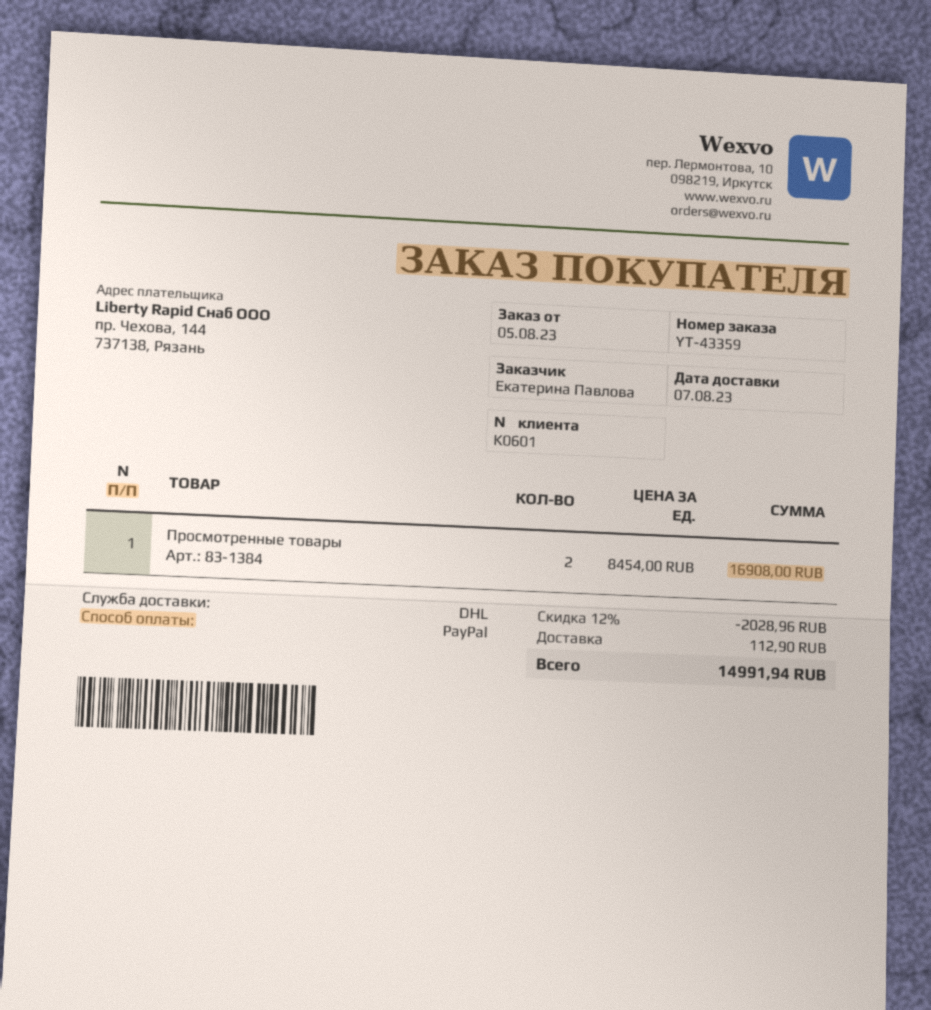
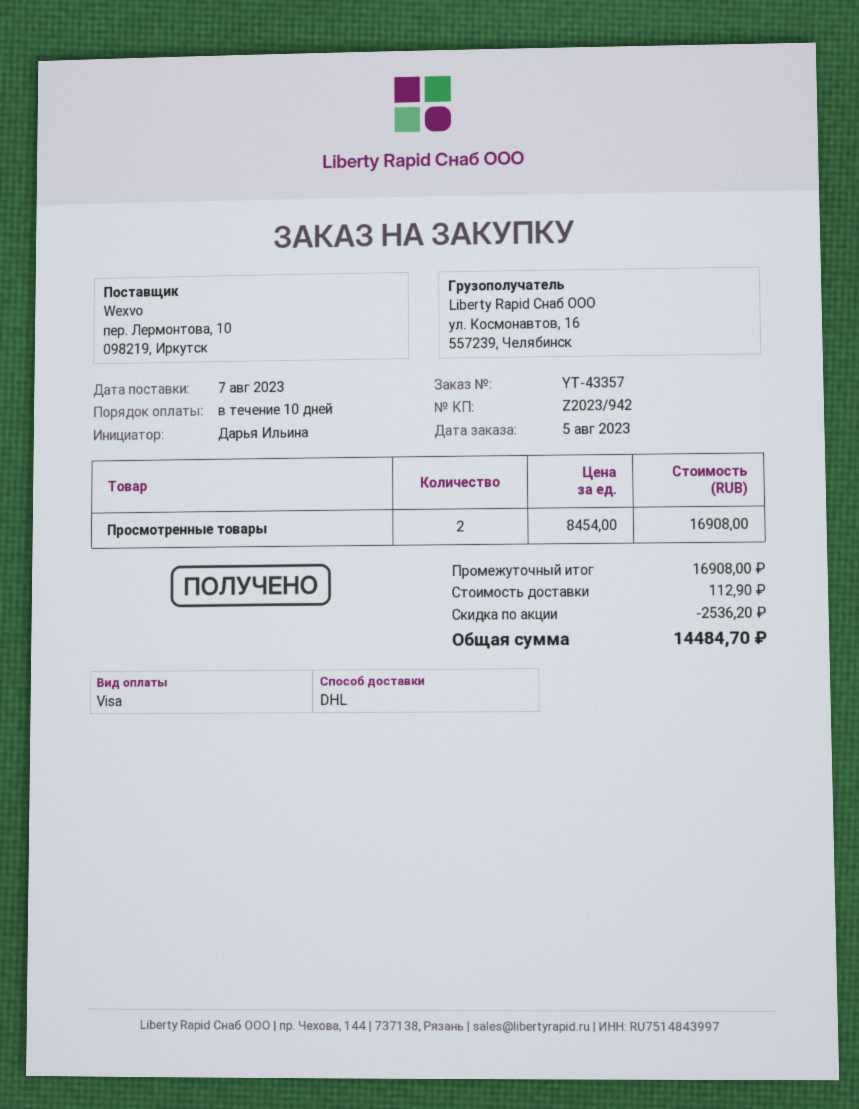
order number: YT-43359 -> YT-43357
ordered by: Екатерина Павлова -> Дарья Ильина
payment method: PayPal -> Visa
discount: 2028.96 -> 2536.20
total: 14991.94 -> 14484.70

